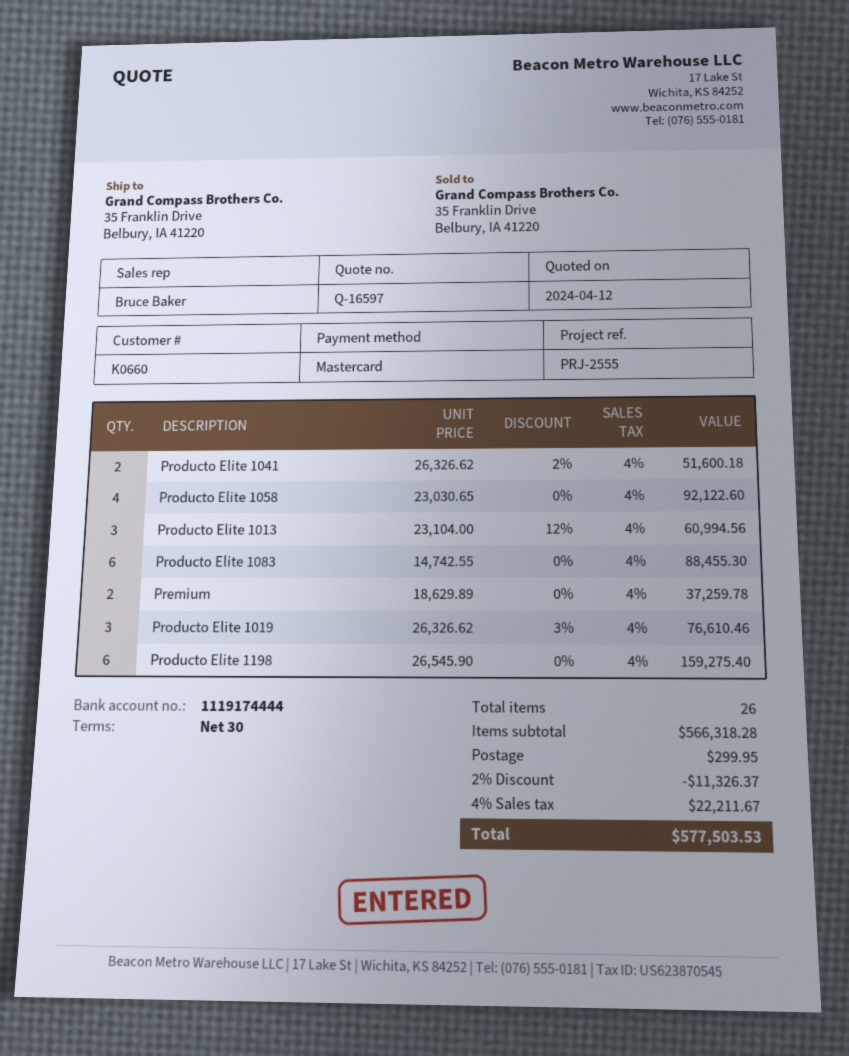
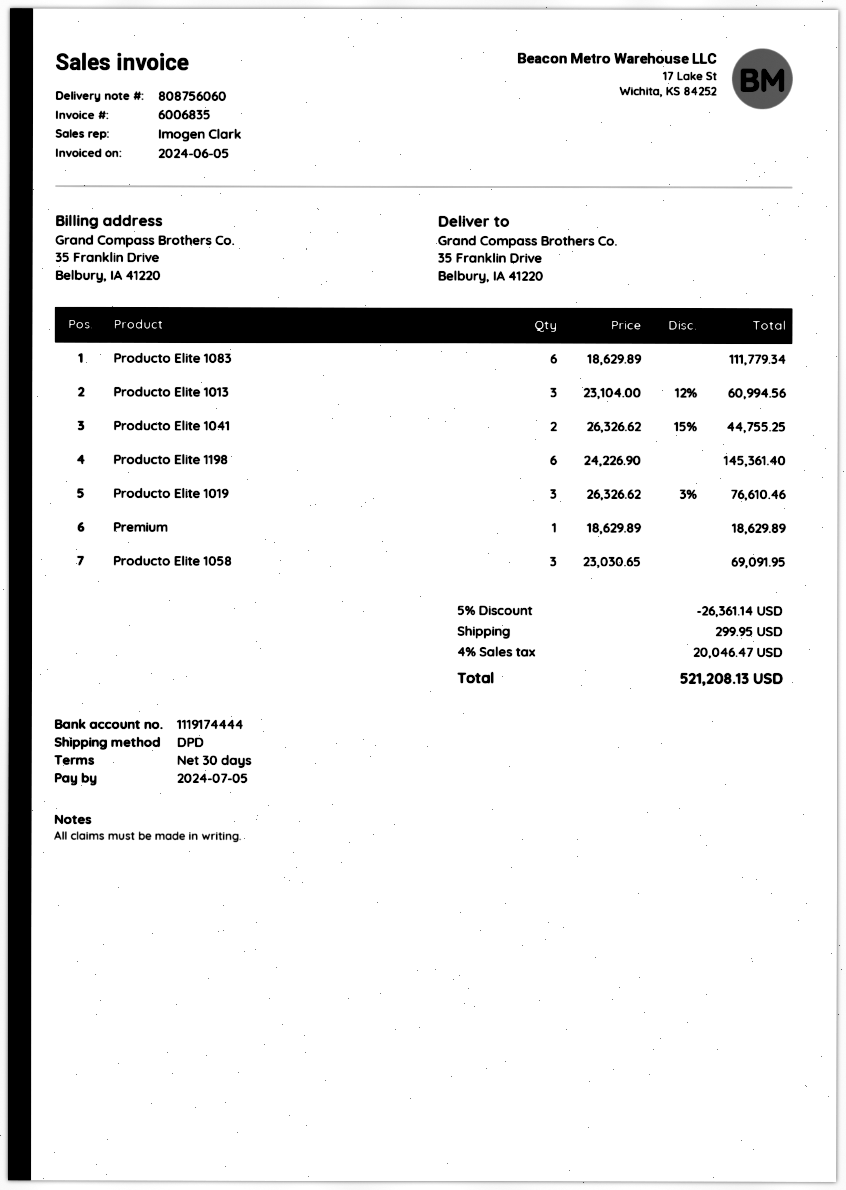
sales rep: Bruce Baker -> Imogen Clark
Producto Elite 1041: 2 x 26326.62 - 2% = 51600.18 -> 2 x 26326.62 - 15% = 44755.25
Producto Elite 1058: 4 x 23030.65 = 92122.60 -> 3 x 23030.65 = 69091.95
Producto Elite 1083: 6 x 14742.55 = 88455.30 -> 6 x 18629.89 = 111779.34
Premium: 2 x 18629.89 = 37259.78 -> 1 x 18629.89 = 18629.89
Producto Elite 1198: 6 x 26545.90 = 159275.40 -> 6 x 24226.90 = 145361.40
discount: 2% = 11326.37 -> 5% = 26361.14
tax: 4% = 22211.67 -> 4% = 20046.47
total: 577503.53 -> 521208.13

